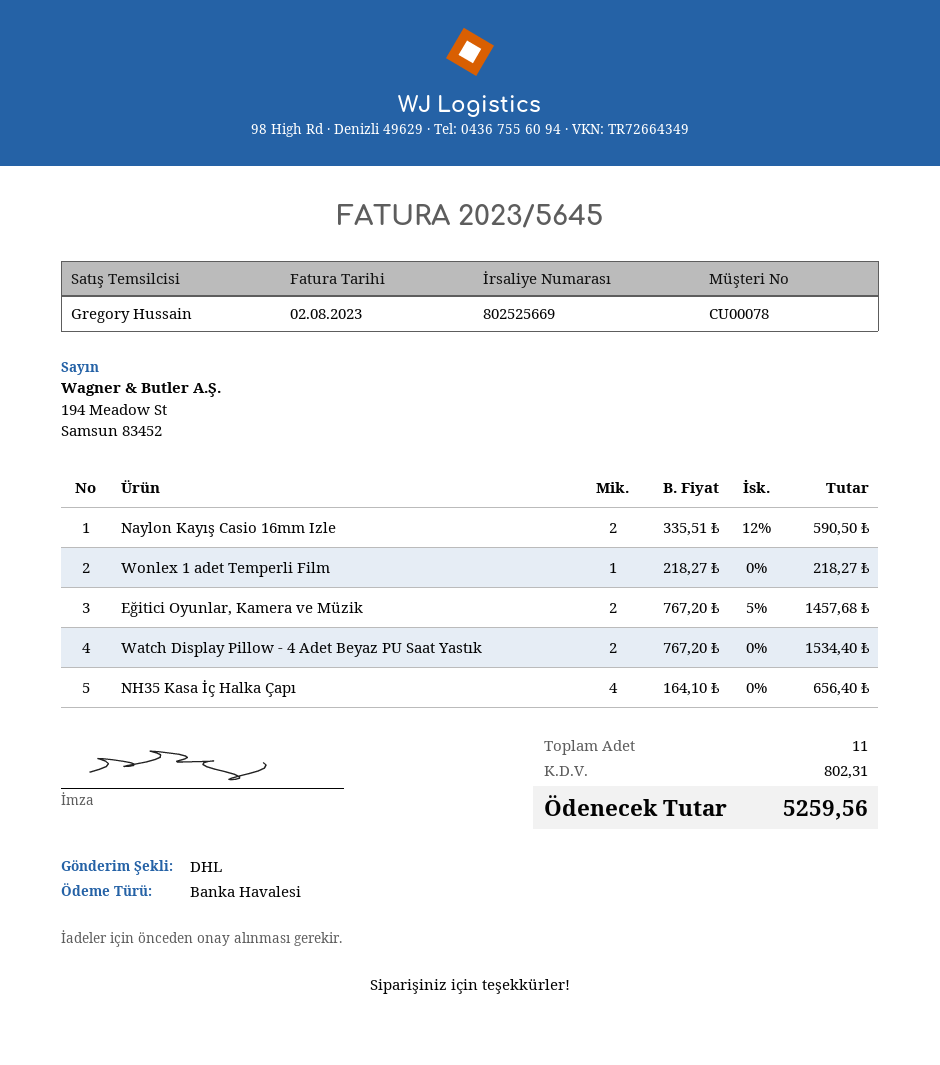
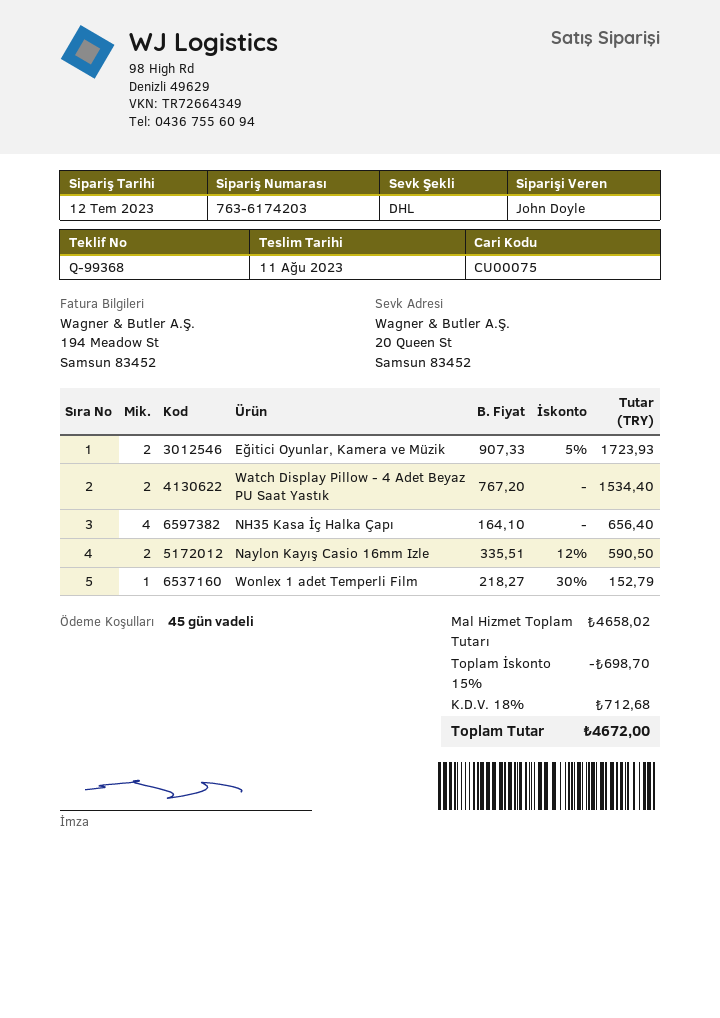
customer number: CU00078 -> CU00075
Wonlex 1 adet Temperli Film: 1 x 218.27 = 218.27 -> 1 x 218.27 - 30% = 152.79
Eğitici Oyunlar, Kamera ve Müzik: 2 x 767.20 - 5% = 1457.68 -> 2 x 907.33 - 5% = 1723.93
discount: none -> 15% = 698.70
tax: 802.31 -> 712.68
total: 5259.56 -> 4672.00

